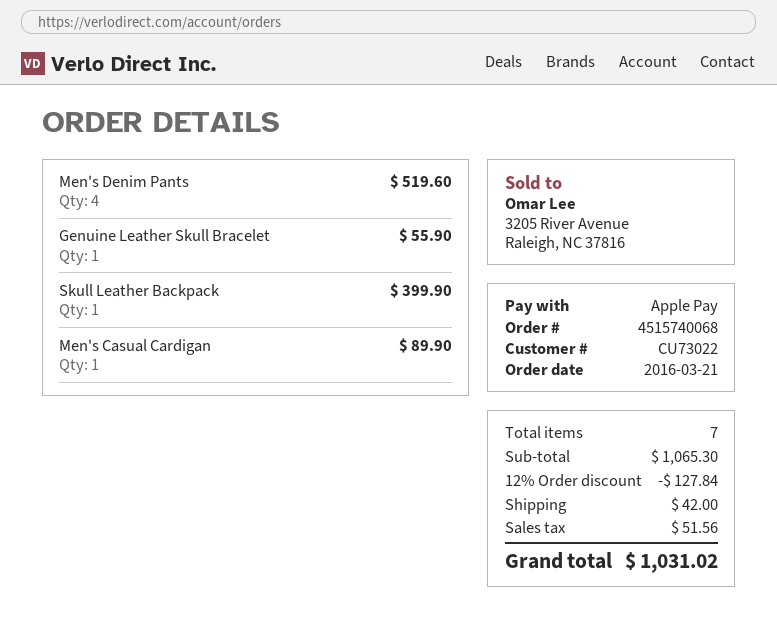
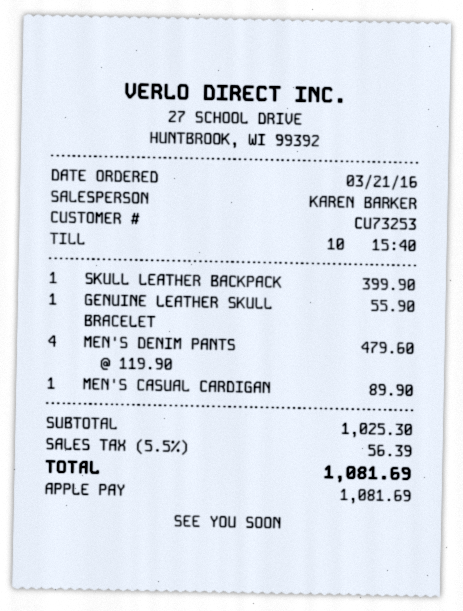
customer number: CU73022 -> CU73253
Men's Denim Pants: 4 for 519.60 -> 4 for 479.60
subtotal: 1065.30 -> 1025.30
discount: 12% = 127.84 -> none
shipping: 42.00 -> none
tax: 51.56 -> 56.39
total: 1031.02 -> 1081.69

